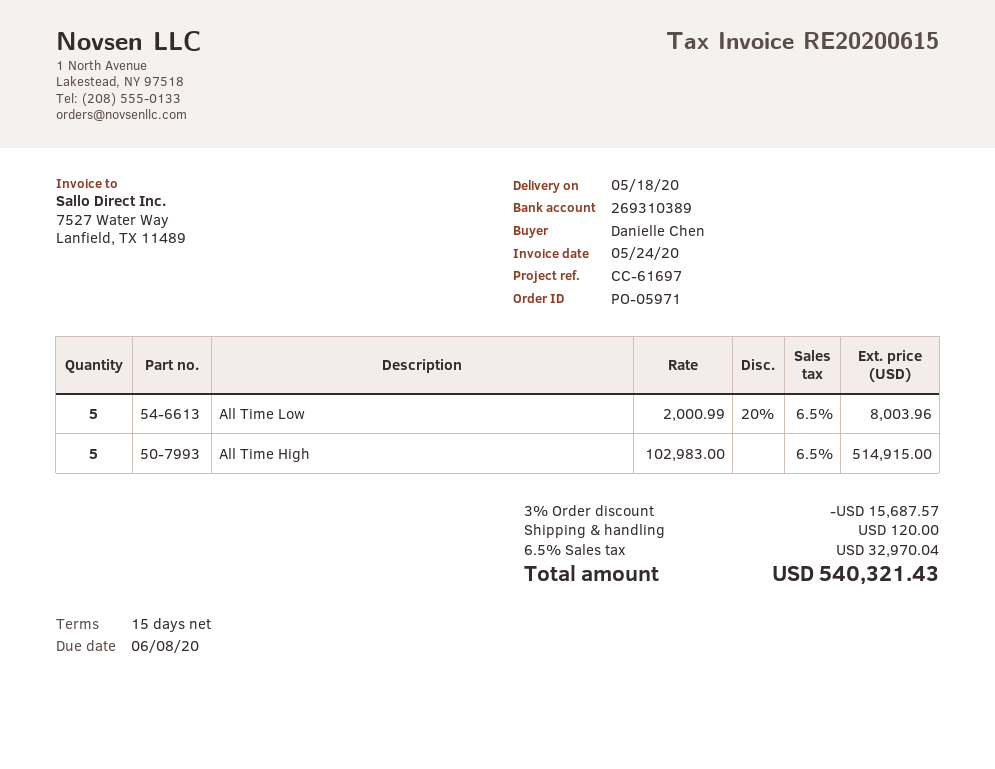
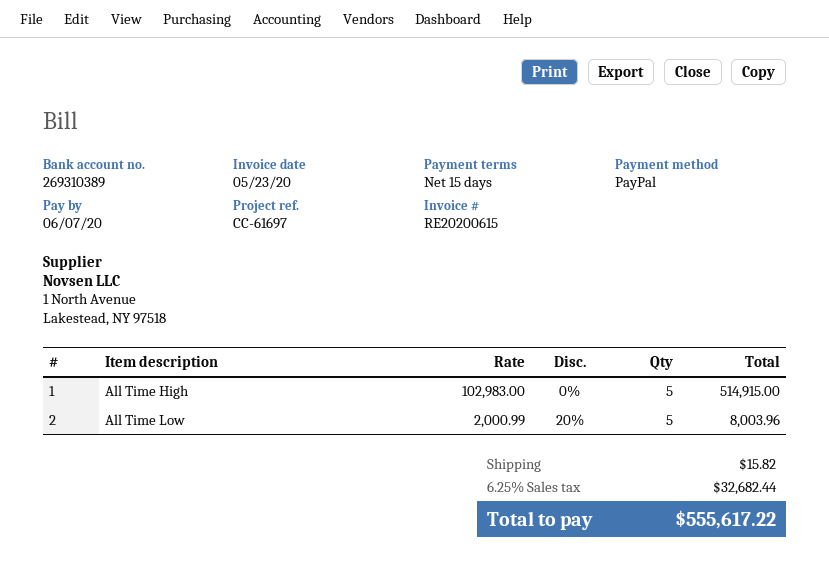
invoice date: 2020-05-24 -> 2020-05-23
due date: 2020-06-08 -> 2020-06-07
discount: 3% = 15687.57 -> none
shipping: 120.00 -> 15.82
tax: 6.5% = 32970.04 -> 6.25% = 32682.44
total: 540321.43 -> 555617.22

